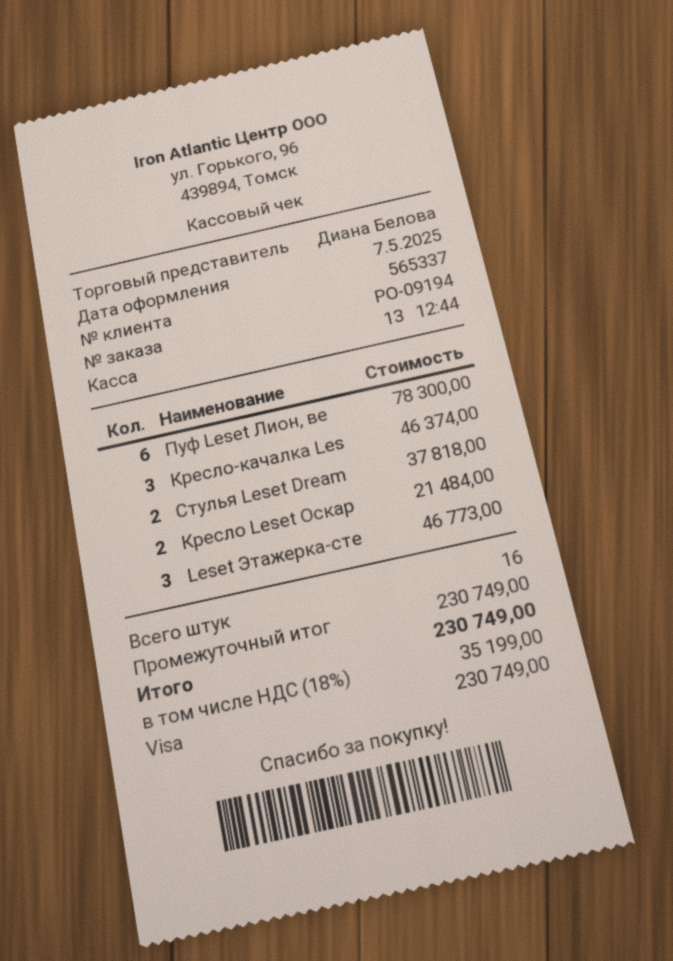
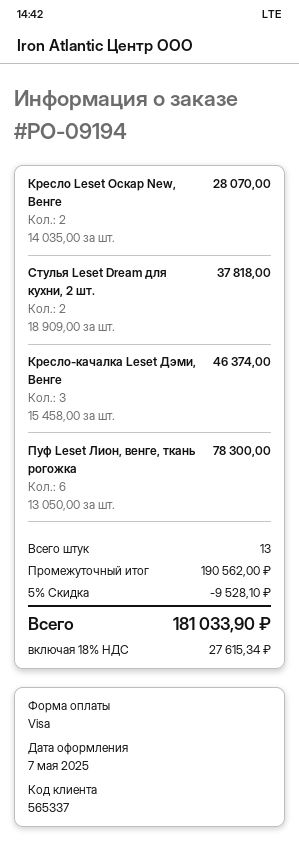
Кресло Leset Оскар: 2 for 21484.00 -> 2 for 28070.00
Leset Этажерка-сте: 3 for 46773.00 -> none
total quantity: 16 -> 13
subtotal: 230749.00 -> 190562.00
discount: none -> 5% = 9528.10
tax: 18% = 35199.00 -> 18% = 27615.34
total: 230749.00 -> 181033.90

